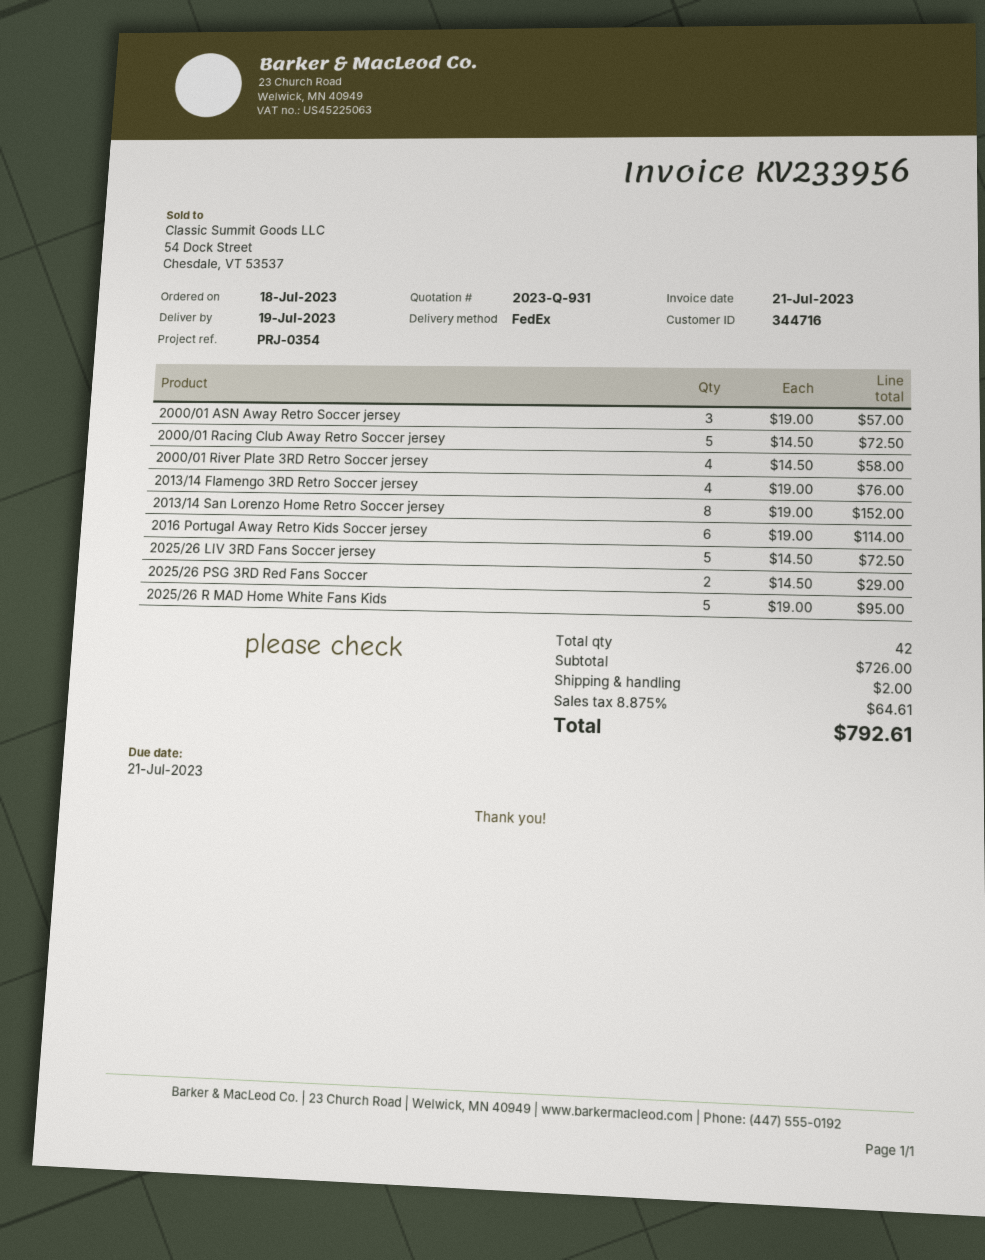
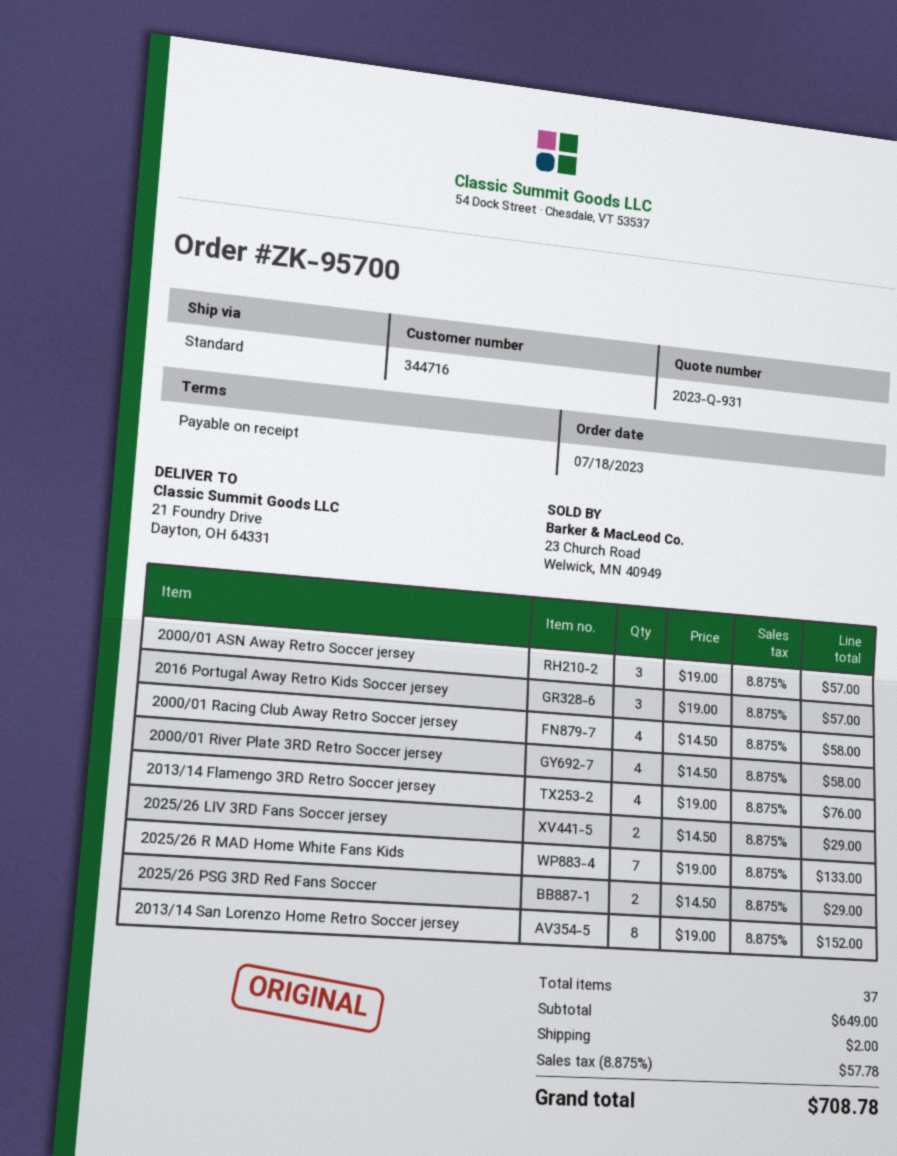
shipping method: FedEx -> standard
2000/01 Racing Club Away Retro Soccer jersey: 5 x 14.50 = 72.50 -> 4 x 14.50 = 58.00
2016 Portugal Away Retro Kids Soccer jersey: 6 x 19.00 = 114.00 -> 3 x 19.00 = 57.00
2025/26 LIV 3RD Fans Soccer jersey: 5 x 14.50 = 72.50 -> 2 x 14.50 = 29.00
2025/26 R MAD Home White Fans Kids: 5 x 19.00 = 95.00 -> 7 x 19.00 = 133.00
total quantity: 42 -> 37
subtotal: 726.00 -> 649.00
tax: 8.875% = 64.61 -> 8.875% = 57.78
total: 792.61 -> 708.78

